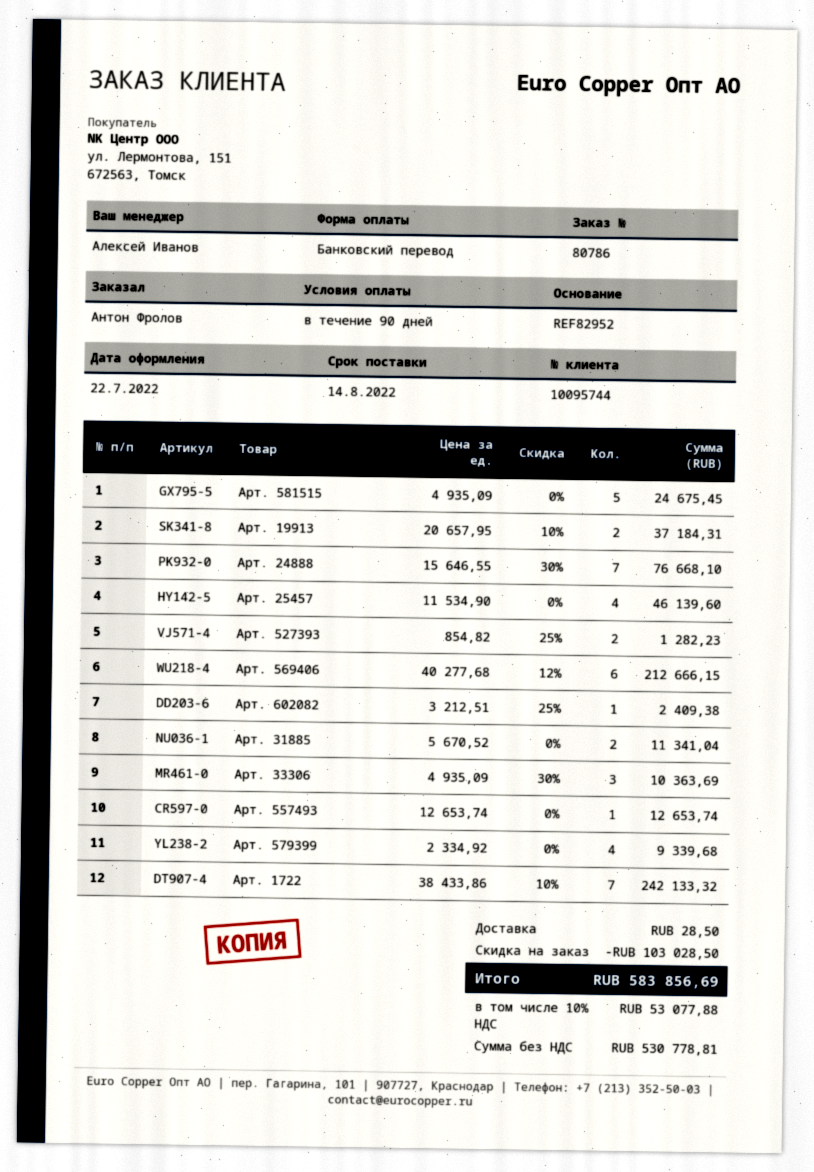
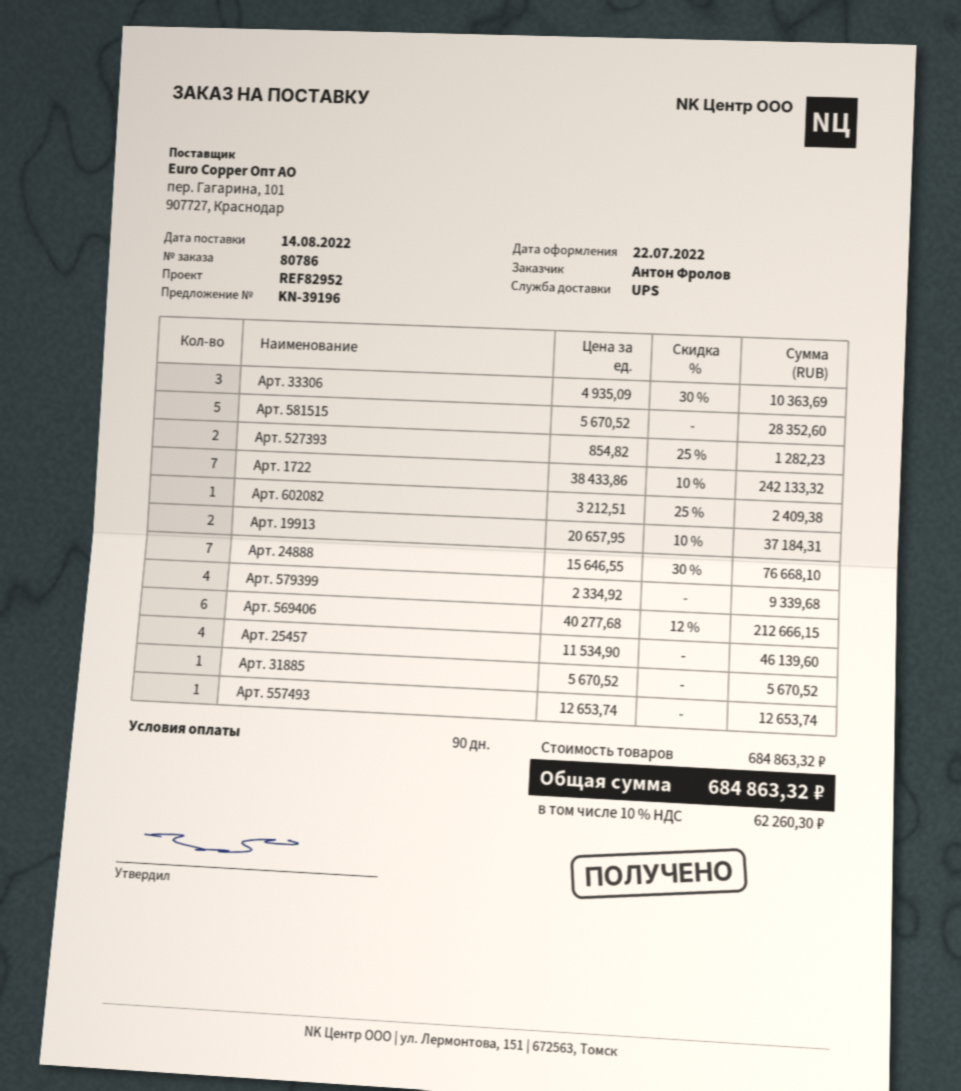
Арт. 581515: 5 x 4935.09 = 24675.45 -> 5 x 5670.52 = 28352.60
Арт. 31885: 2 x 5670.52 = 11341.04 -> 1 x 5670.52 = 5670.52
discount: 103028.50 -> none
shipping: 28.50 -> none
tax: 10% = 53077.88 -> 10% = 62260.30
total: 583856.69 -> 684863.32

